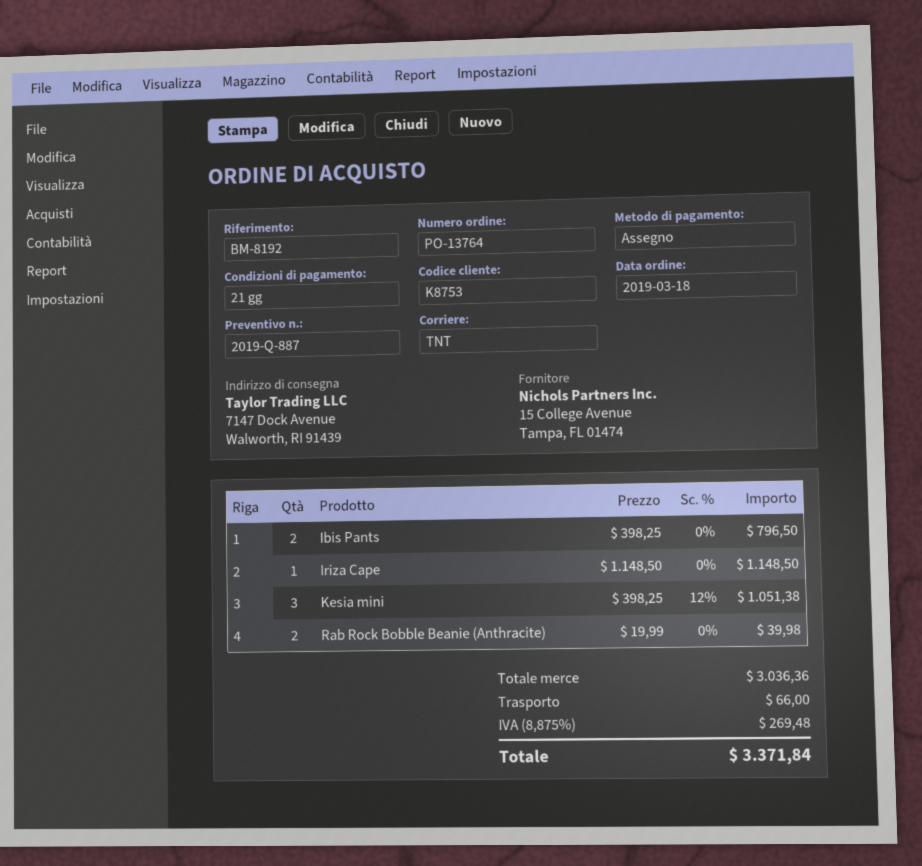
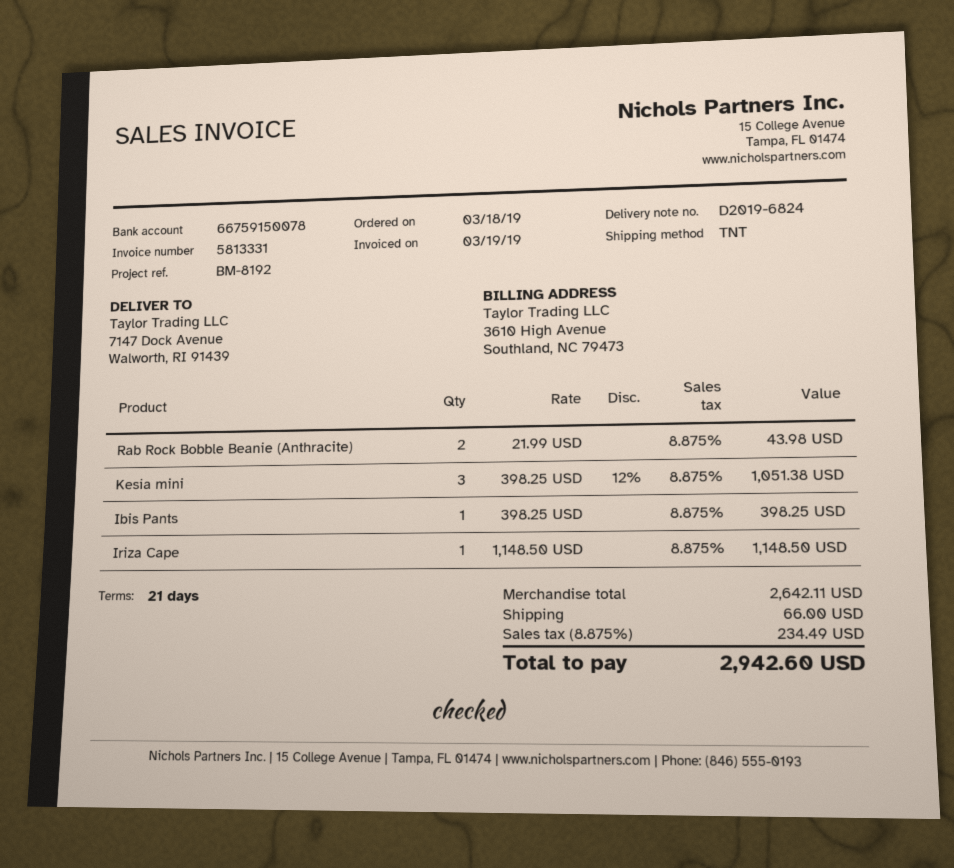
Ibis Pants: 2 x 398.25 = 796.50 -> 1 x 398.25 = 398.25
Rab Rock Bobble Beanie (Anthracite): 2 x 19.99 = 39.98 -> 2 x 21.99 = 43.98
subtotal: 3036.36 -> 2642.11
tax: 8.875% = 269.48 -> 8.875% = 234.49
total: 3371.84 -> 2942.60

